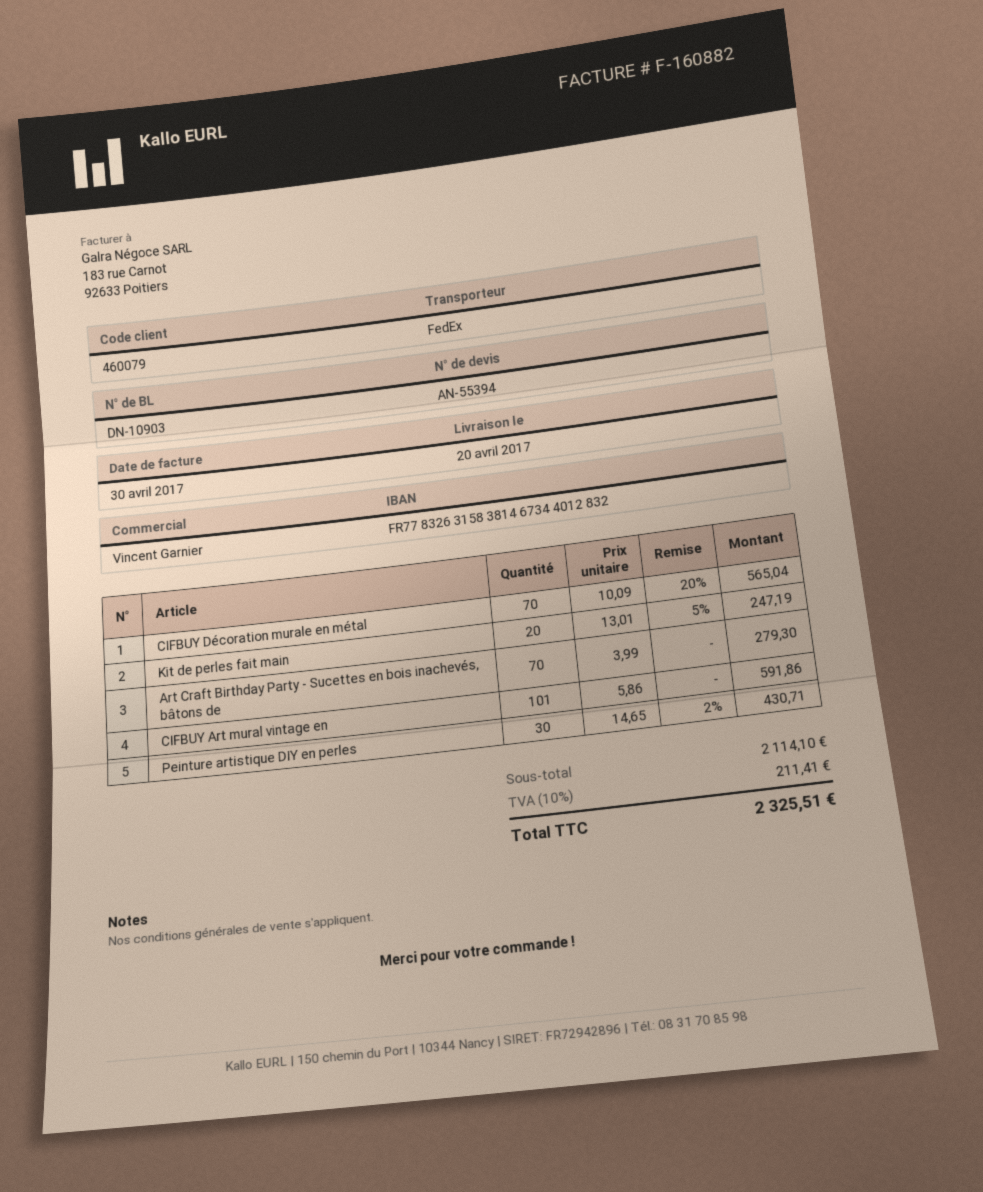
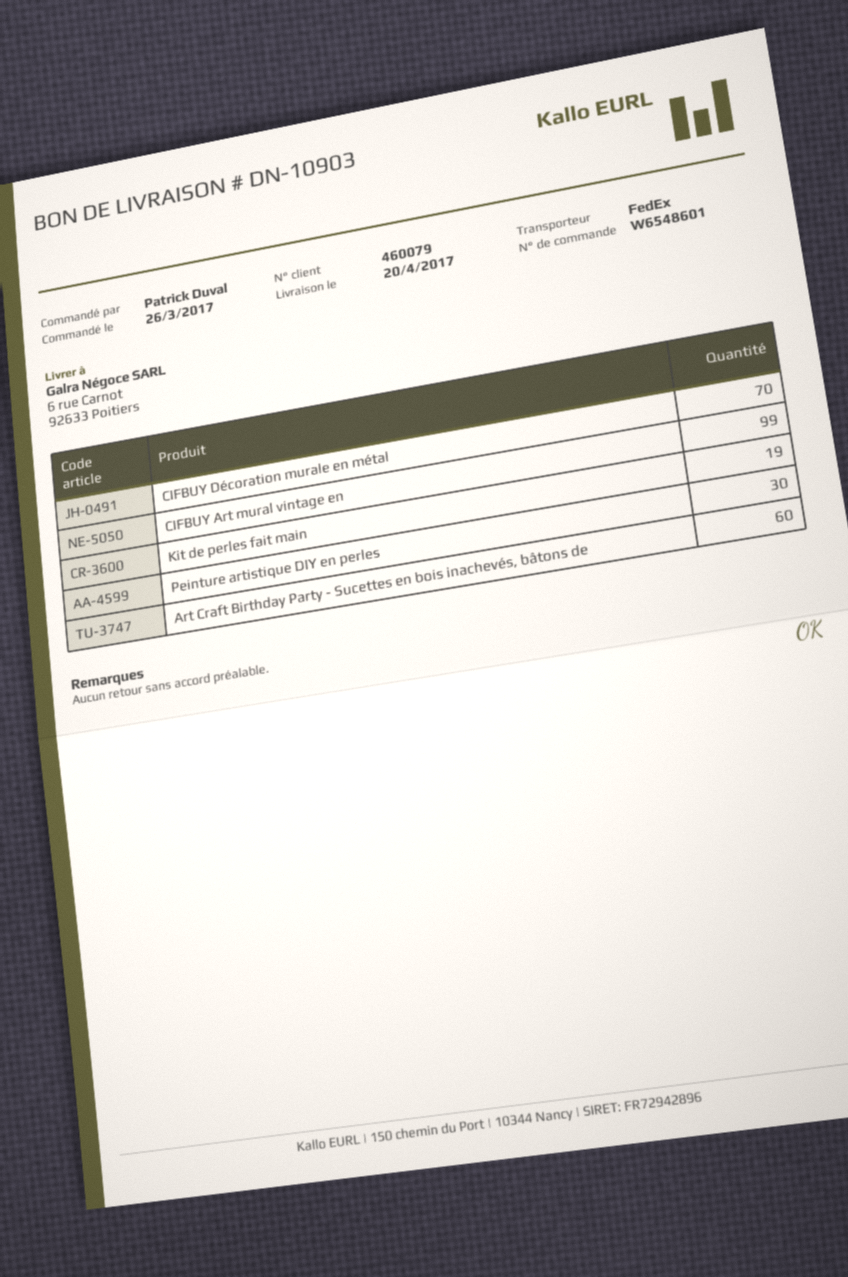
Kit de perles fait main: 20 -> 19
Art Craft Birthday Party - Sucettes en bois inachevés, bâtons de: 70 -> 60
CIFBUY Art mural vintage en: 101 -> 99

